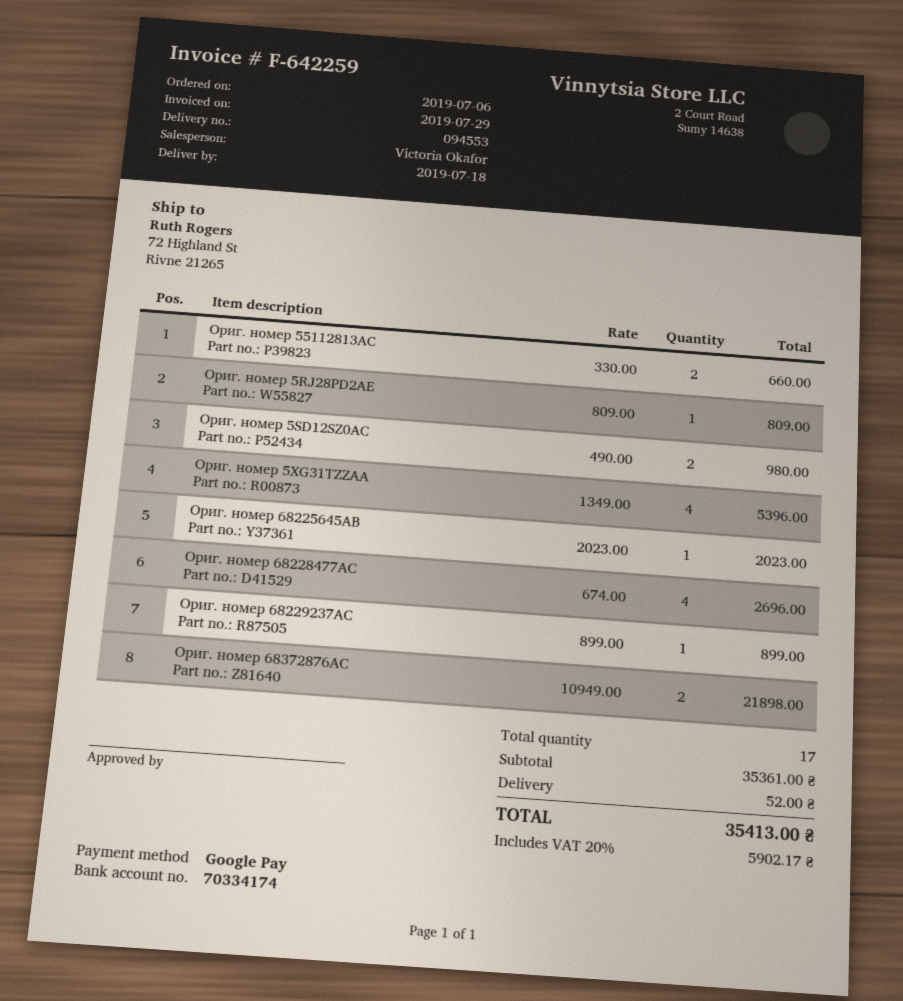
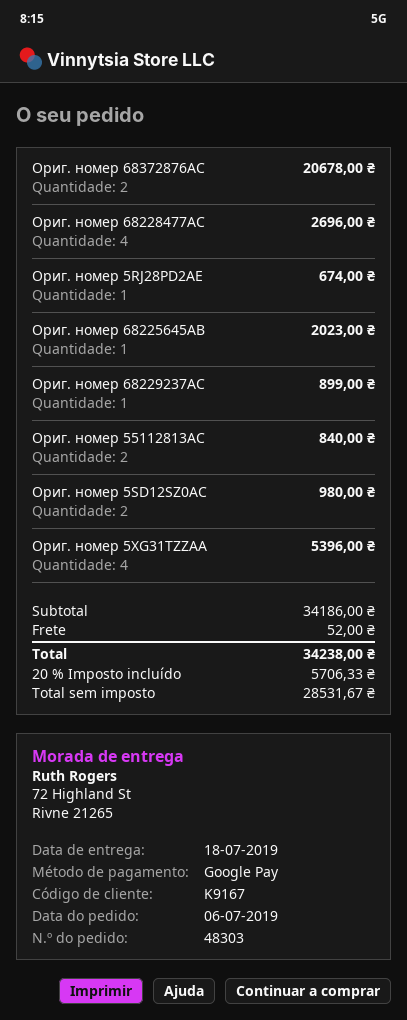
Ориг. номер 55112813AC: 2 for 660.00 -> 2 for 840.00
Ориг. номер 5RJ28PD2AE: 1 for 809.00 -> 1 for 674.00
Ориг. номер 68372876AC: 2 for 21898.00 -> 2 for 20678.00
subtotal: 35361.00 -> 34186.00
tax: 20% = 5902.17 -> 20% = 5706.33
total: 35413.00 -> 34238.00

